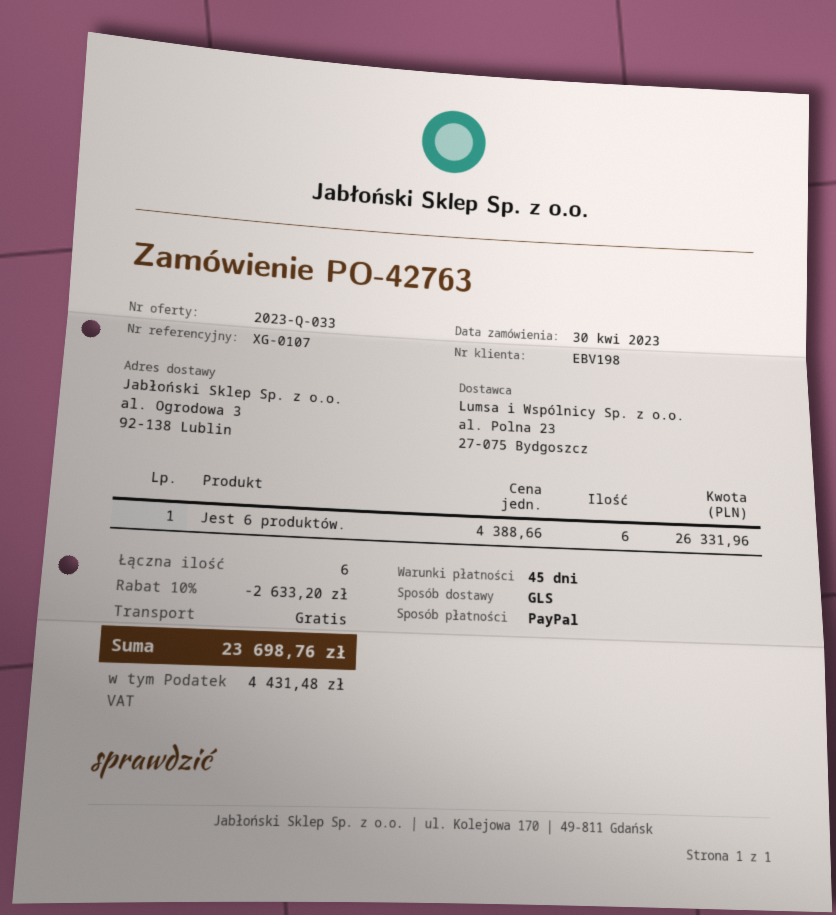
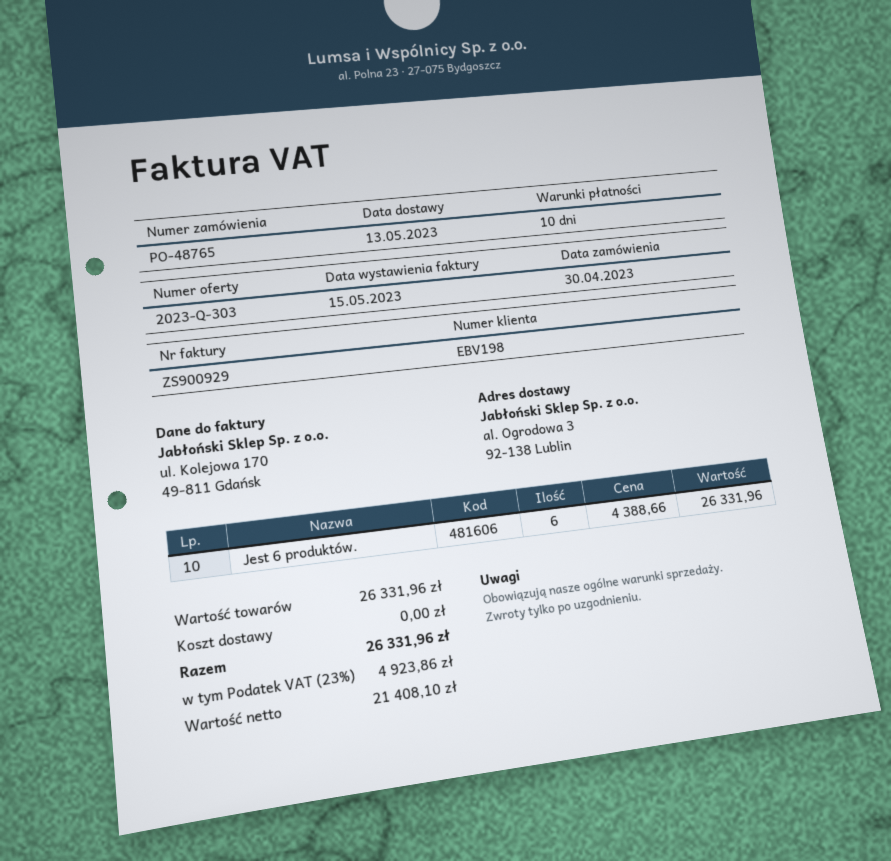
quote number: 2023-Q-033 -> 2023-Q-303
order number: PO-42763 -> PO-48765
payment terms: 45 days -> 10 days
discount: 10% = 2633.20 -> none
tax: 4431.48 -> 4923.86
total: 23698.76 -> 26331.96

